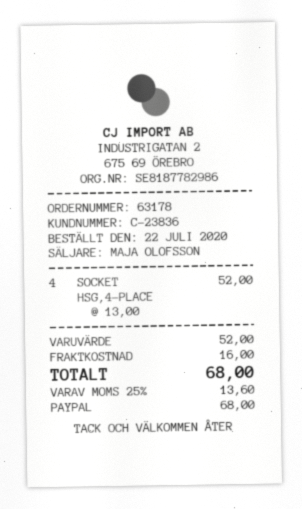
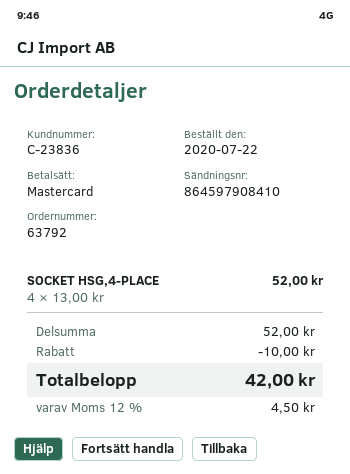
order number: 63178 -> 63792
payment method: PayPal -> Mastercard
discount: none -> 10.00
shipping: 16.00 -> none
tax: 25% = 13.60 -> 12% = 4.50
total: 68.00 -> 42.00

